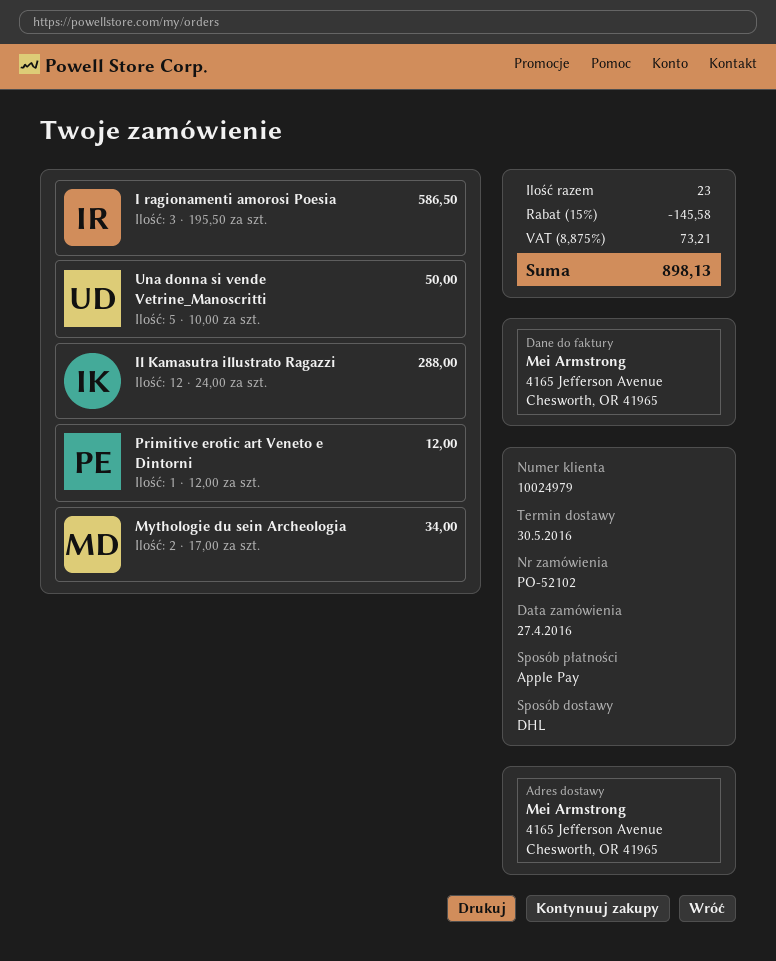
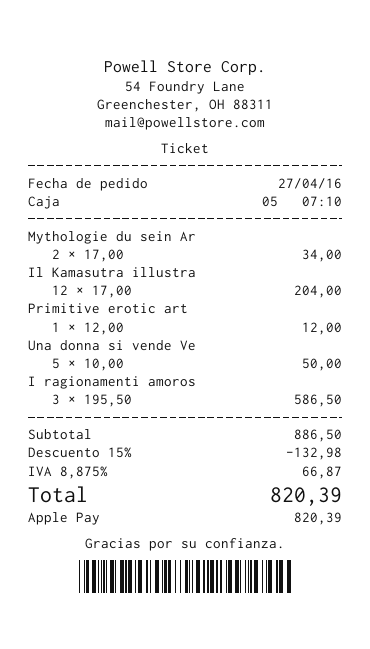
Il Kamasutra illustrato Ragazzi: 12 x 24.00 = 288.00 -> 12 x 17.00 = 204.00
discount: 15% = 145.58 -> 15% = 132.98
tax: 8.875% = 73.21 -> 8.875% = 66.87
total: 898.13 -> 820.39

